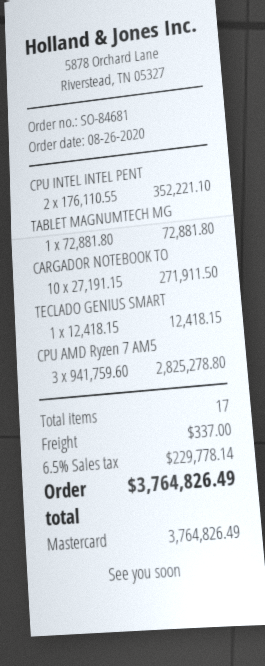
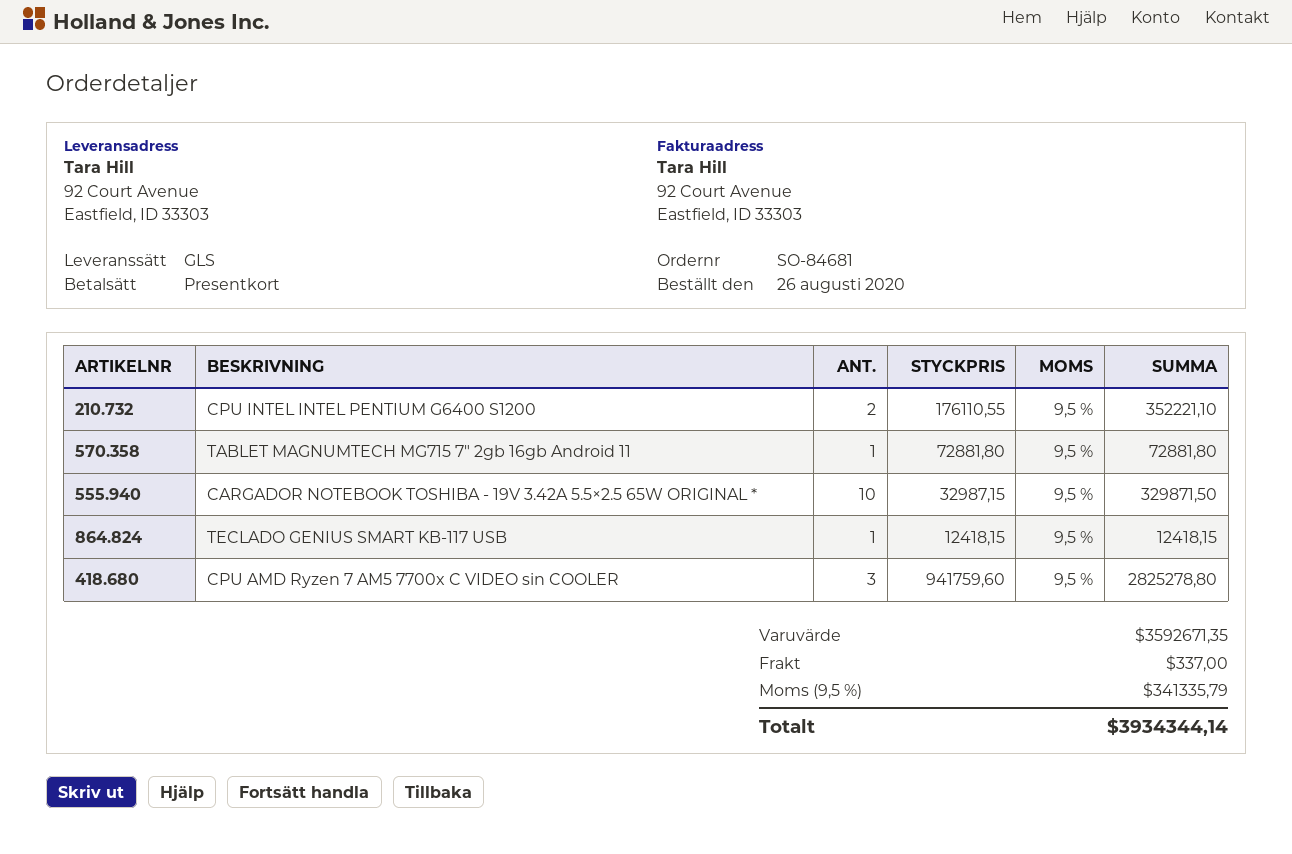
payment method: Mastercard -> gift card
CARGADOR NOTEBOOK TO: 10 x 27191.15 = 271911.50 -> 10 x 32987.15 = 329871.50
tax: 6.5% = 229778.14 -> 9.5% = 341335.79
total: 3764826.49 -> 3934344.14

